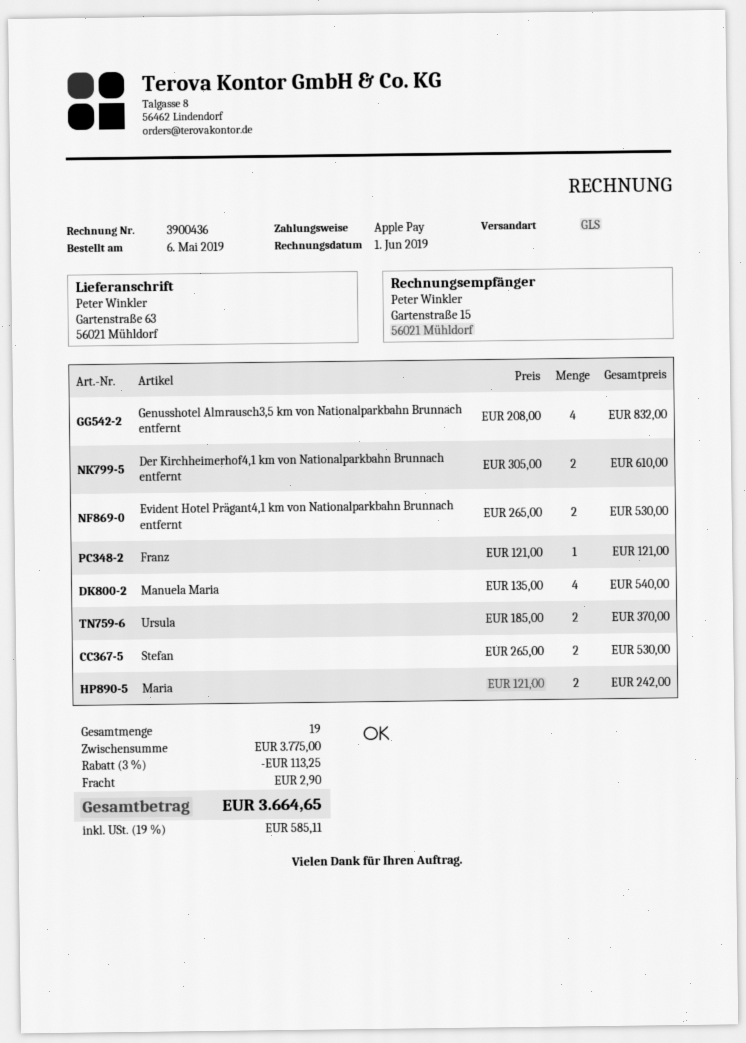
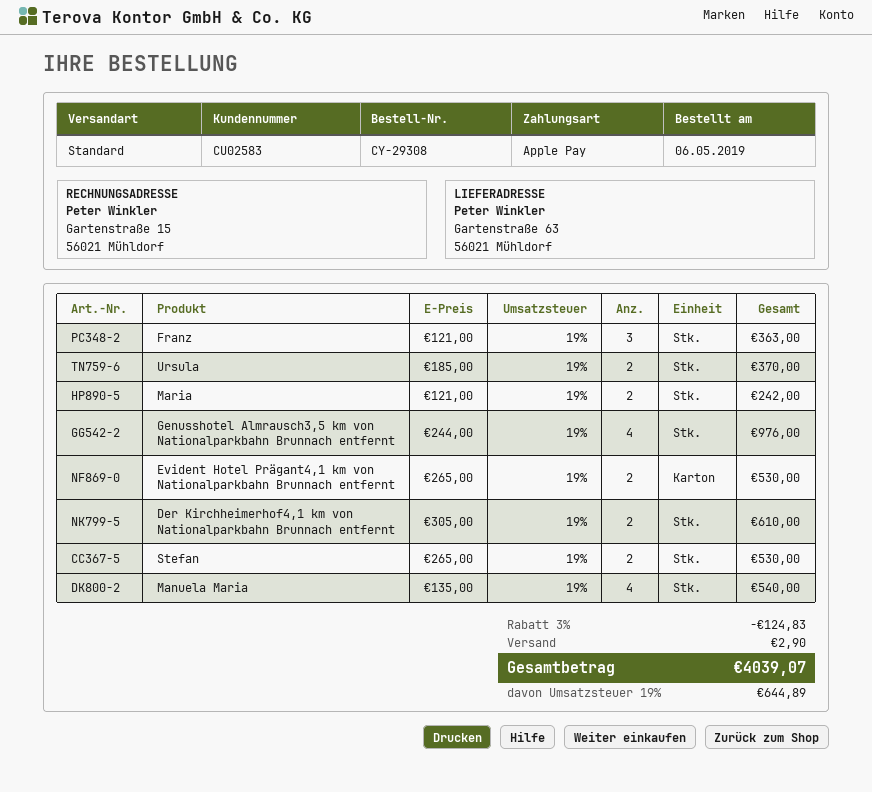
shipping method: GLS -> standard
Genusshotel Almrausch3,5 km von Nationalparkbahn Brunnach entfernt: 4 x 208.00 = 832.00 -> 4 x 244.00 = 976.00
Franz: 1 x 121.00 = 121.00 -> 3 x 121.00 = 363.00
discount: 3% = 113.25 -> 3% = 124.83
tax: 19% = 585.11 -> 19% = 644.89
total: 3664.65 -> 4039.07

